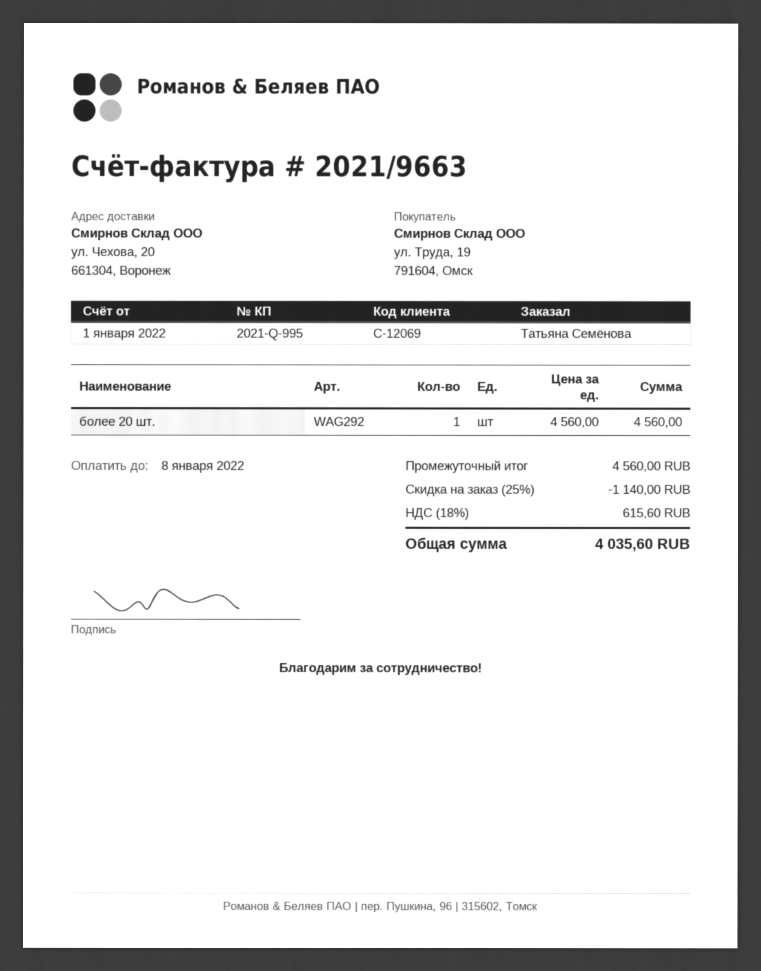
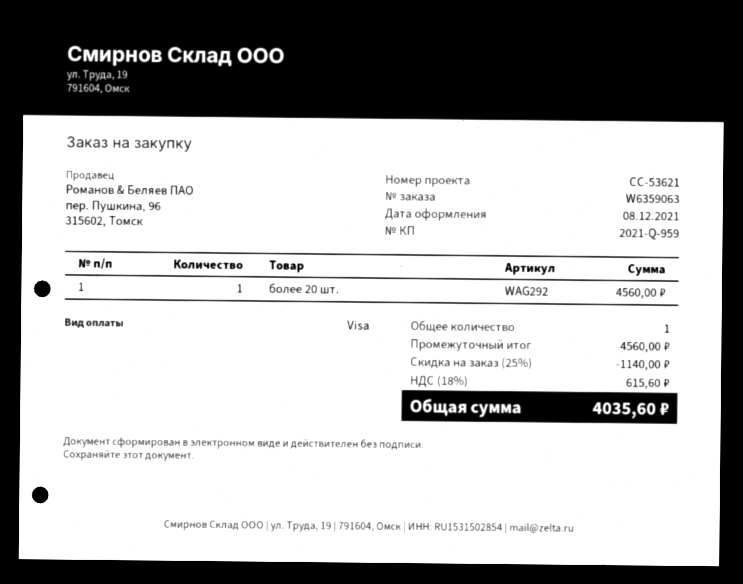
quote number: 2021-Q-995 -> 2021-Q-959

